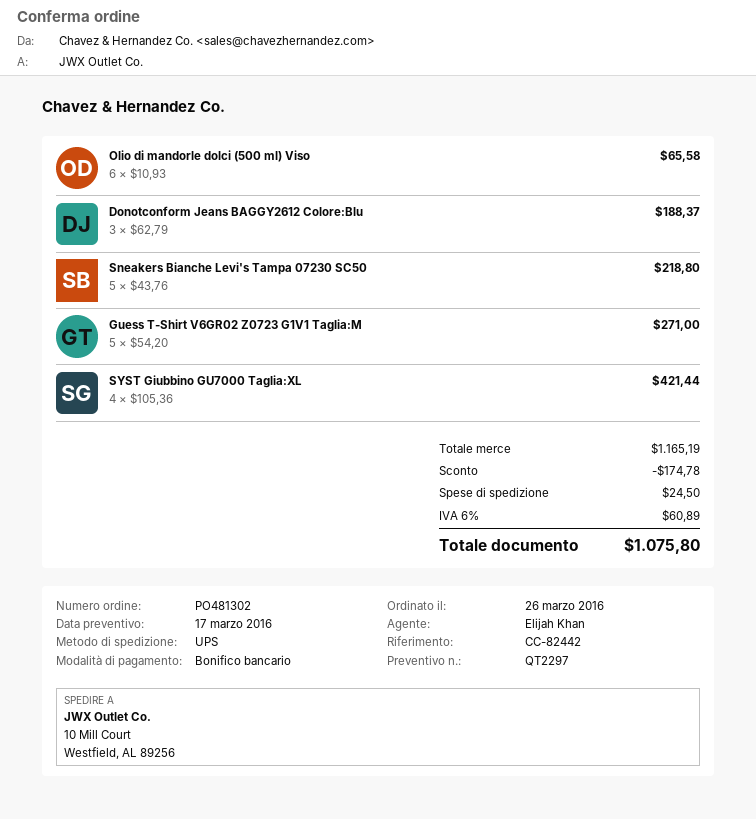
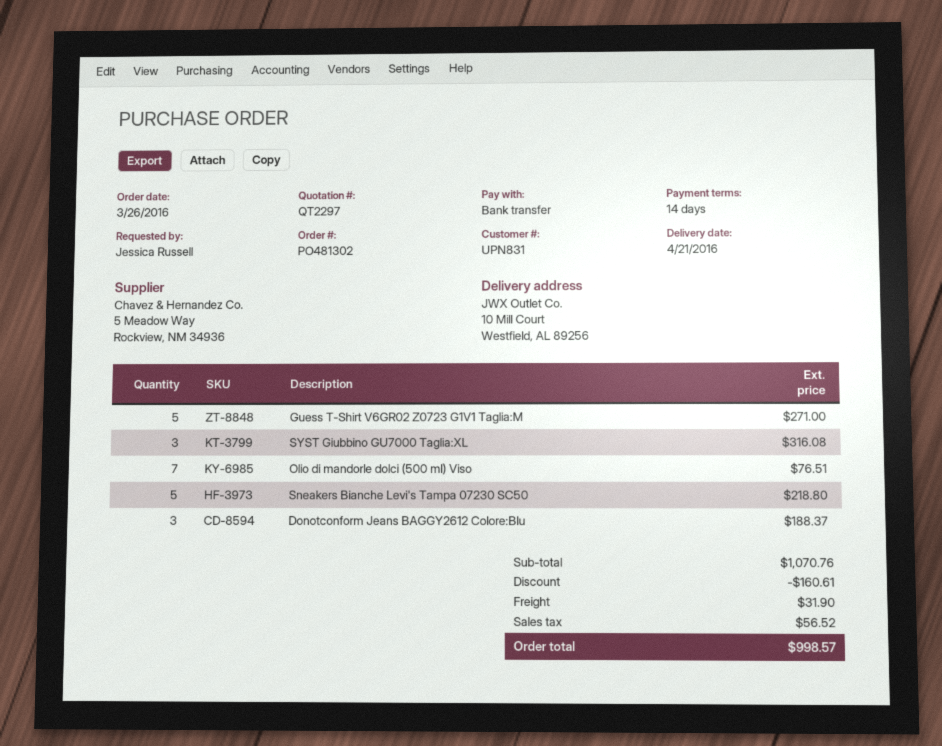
Olio di mandorle dolci (500 ml) Viso: 6 for 65.58 -> 7 for 76.51
SYST Giubbino GU7000 Taglia:XL: 4 for 421.44 -> 3 for 316.08
subtotal: 1165.19 -> 1070.76
discount: 174.78 -> 160.61
shipping: 24.50 -> 31.90
tax: 60.89 -> 56.52
total: 1075.80 -> 998.57

